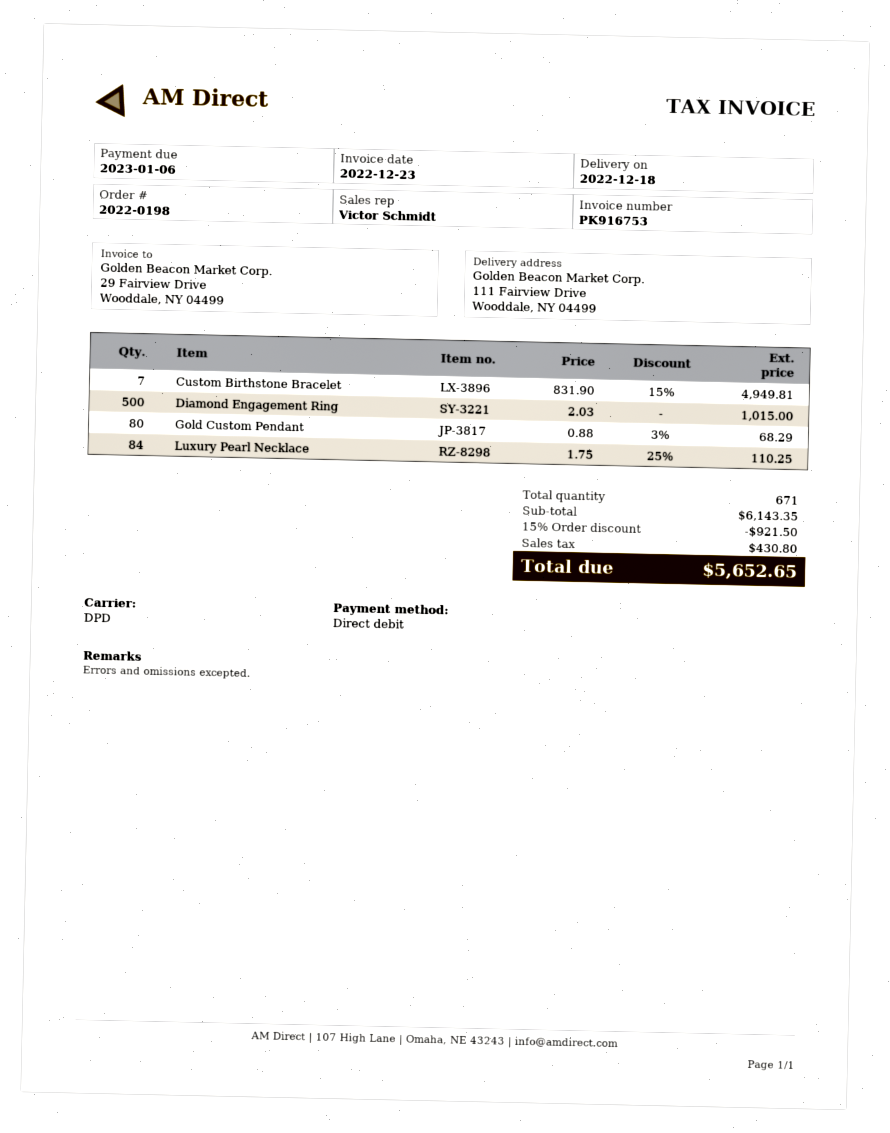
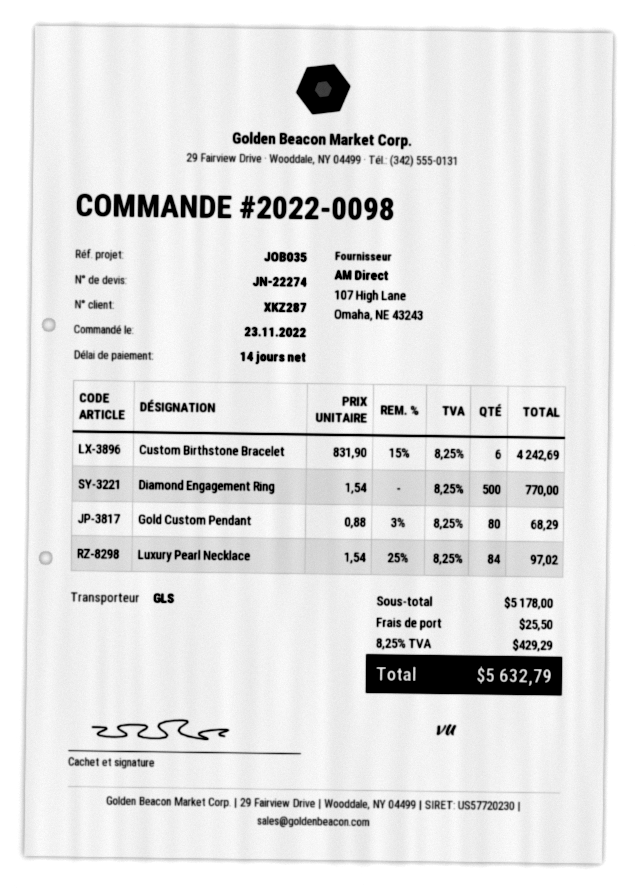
order number: 2022-0198 -> 2022-0098
shipping method: DPD -> GLS
Custom Birthstone Bracelet: 7 x 831.90 - 15% = 4949.81 -> 6 x 831.90 - 15% = 4242.69
Diamond Engagement Ring: 500 x 2.03 = 1015.00 -> 500 x 1.54 = 770.00
Luxury Pearl Necklace: 84 x 1.75 - 25% = 110.25 -> 84 x 1.54 - 25% = 97.02
subtotal: 6143.35 -> 5178.00
discount: 15% = 921.50 -> none
shipping: none -> 25.50
tax: 430.80 -> 429.29
total: 5652.65 -> 5632.79

